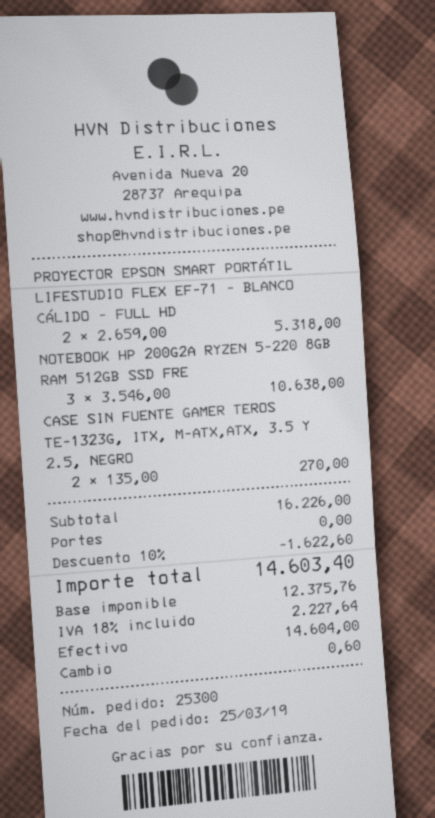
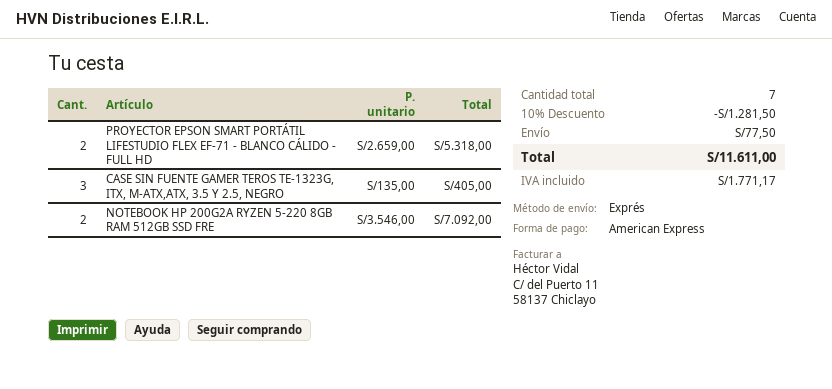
payment method: cash -> American Express
NOTEBOOK HP 200G2A RYZEN 5-220 8GB RAM 512GB SSD FRE: 3 x 3546.00 = 10638.00 -> 2 x 3546.00 = 7092.00
CASE SIN FUENTE GAMER TEROS TE-1323G, ITX, M-ATX,ATX, 3.5 Y 2.5, NEGRO: 2 x 135.00 = 270.00 -> 3 x 135.00 = 405.00
discount: 10% = 1622.60 -> 10% = 1281.50
shipping: 0.00 -> 77.50
tax: 2227.64 -> 1771.17
total: 14603.40 -> 11611.00

